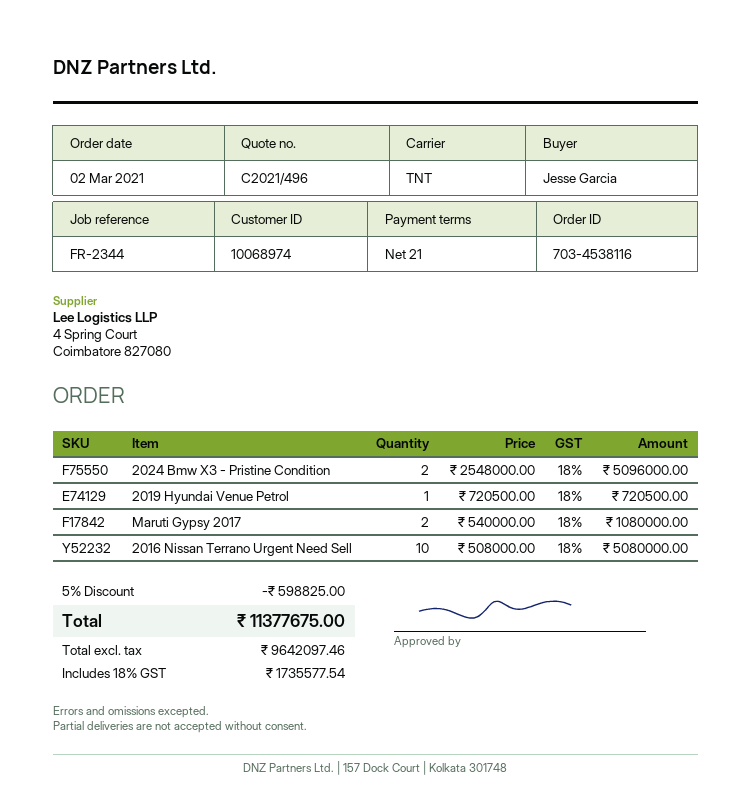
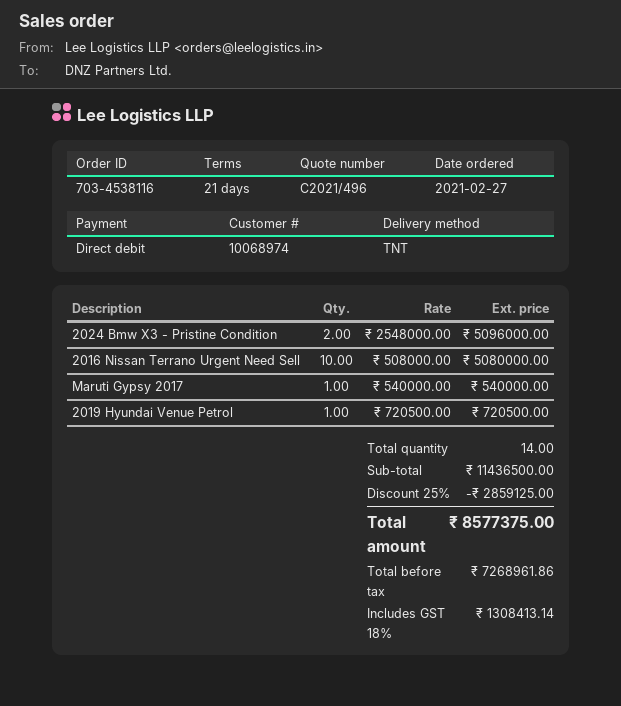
order date: 2021-03-02 -> 2021-02-27
Maruti Gypsy 2017: 2 x 540000.00 = 1080000.00 -> 1 x 540000.00 = 540000.00
discount: 5% = 598825.00 -> 25% = 2859125.00
net: 9642097.46 -> 7268961.86
tax: 18% = 1735577.54 -> 18% = 1308413.14
total: 11377675.00 -> 8577375.00

